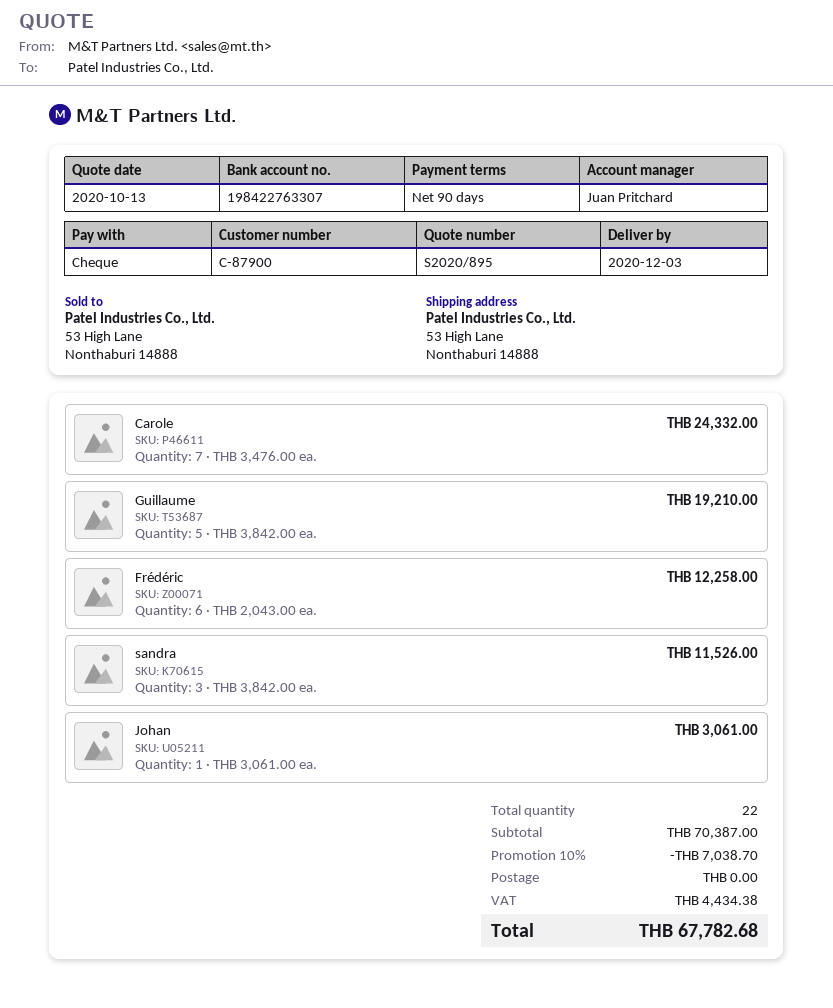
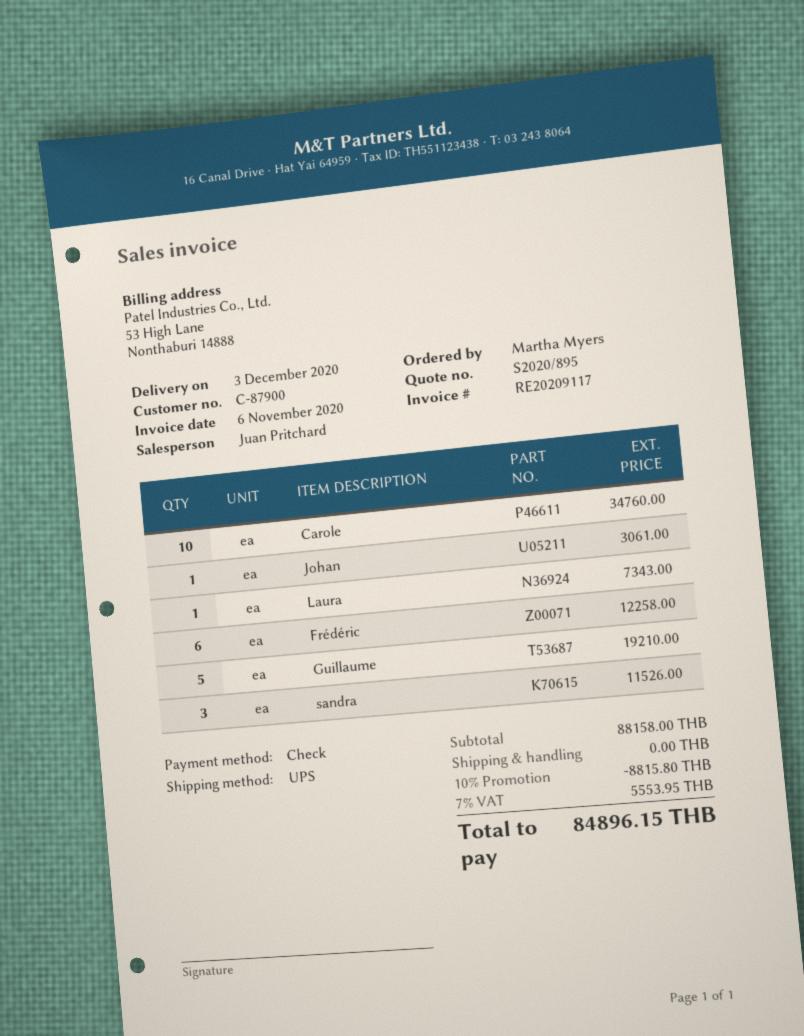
Carole: 7 for 24332.00 -> 10 for 34760.00
Laura: none -> 1 for 7343.00
subtotal: 70387.00 -> 88158.00
discount: 10% = 7038.70 -> 10% = 8815.80
tax: 4434.38 -> 5553.95
total: 67782.68 -> 84896.15

